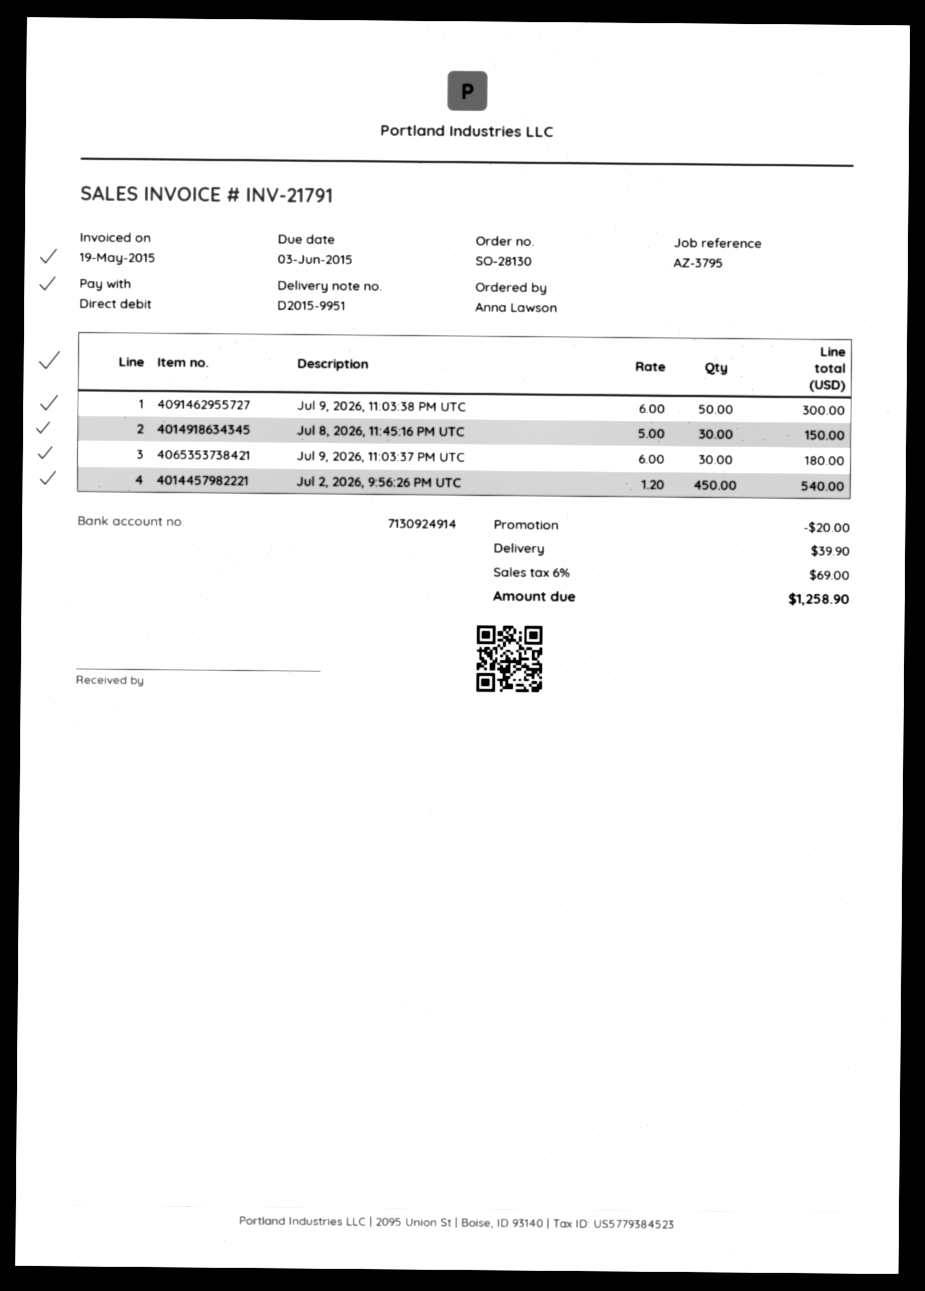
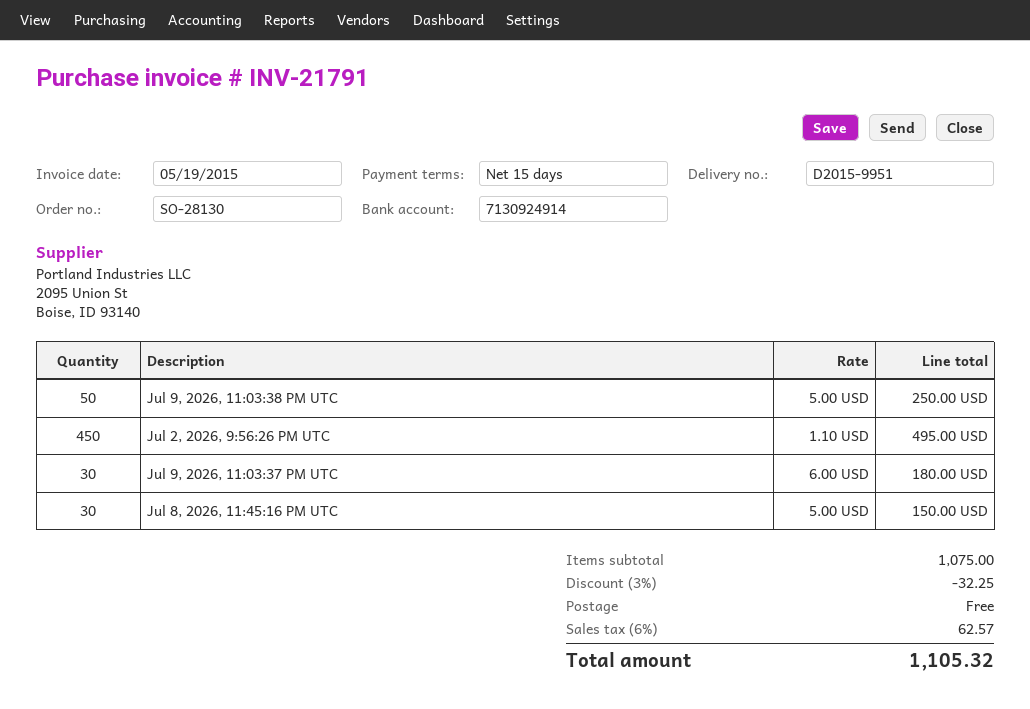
Jul 9, 2026, 11:03:38 PM UTC: 50 x 6.00 = 300.00 -> 50 x 5.00 = 250.00
Jul 2, 2026, 9:56:26 PM UTC: 450 x 1.20 = 540.00 -> 450 x 1.10 = 495.00
discount: 20.00 -> 32.25
shipping: 39.90 -> 0.00
tax: 6% = 69.00 -> 6% = 62.57
total: 1258.90 -> 1105.32

